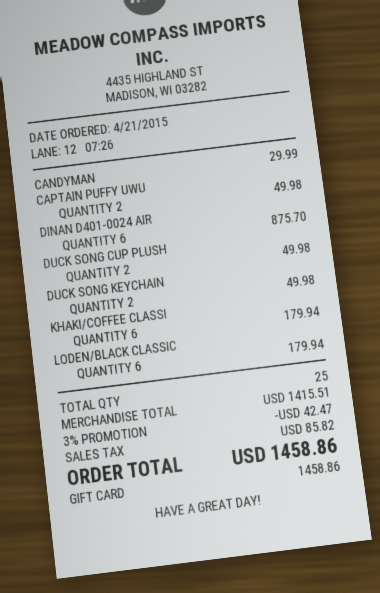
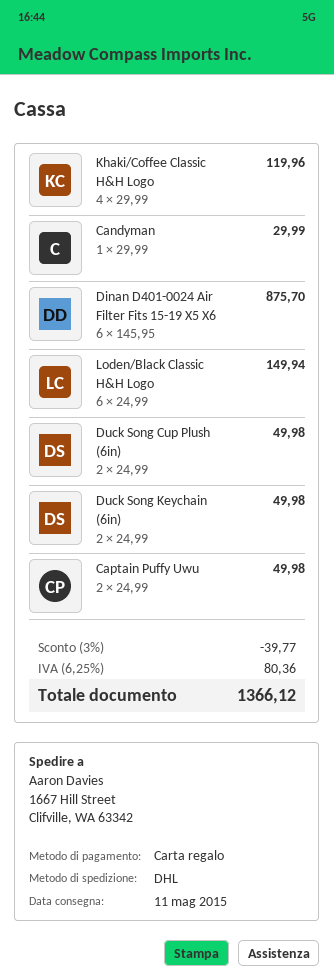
KHAKI/COFFEE CLASSI: 6 for 179.94 -> 4 for 119.96
LODEN/BLACK CLASSIC: 6 for 179.94 -> 6 for 149.94
discount: 3% = 42.47 -> 3% = 39.77
tax: 85.82 -> 80.36
total: 1458.86 -> 1366.12

